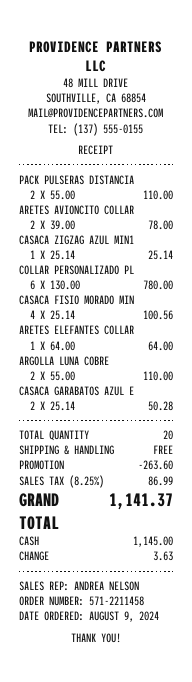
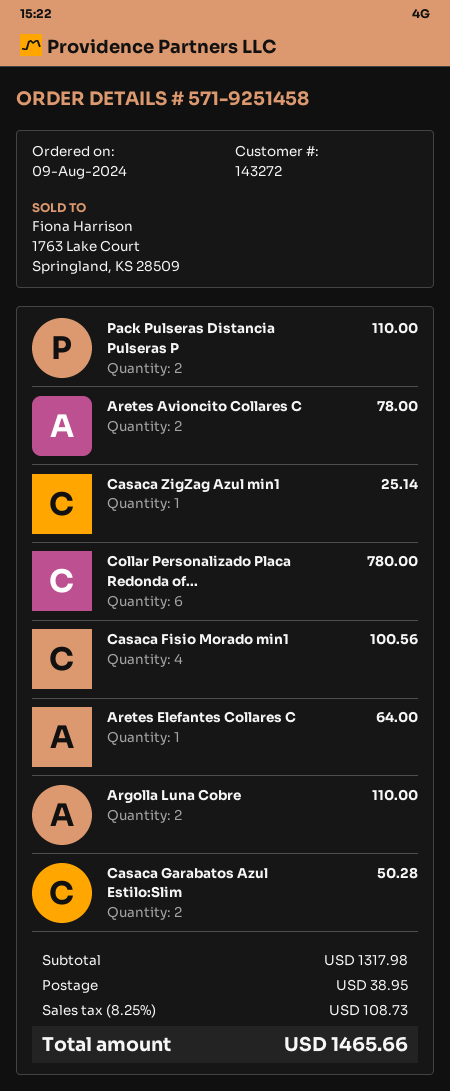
order number: 571-2211458 -> 571-9251458
discount: 263.60 -> none
shipping: 0.00 -> 38.95
tax: 8.25% = 86.99 -> 8.25% = 108.73
total: 1141.37 -> 1465.66

